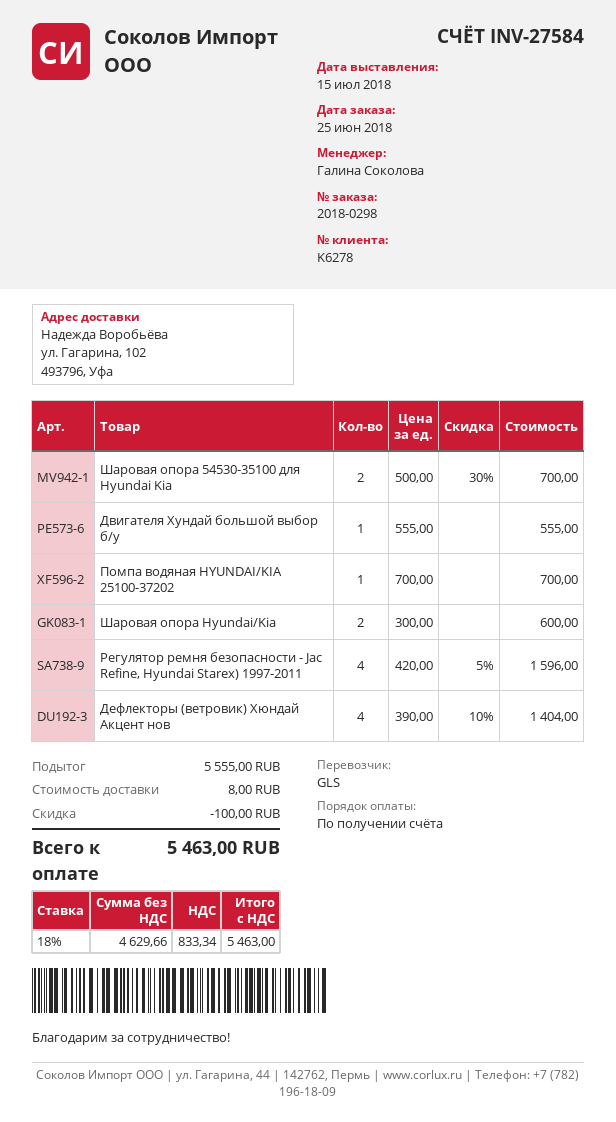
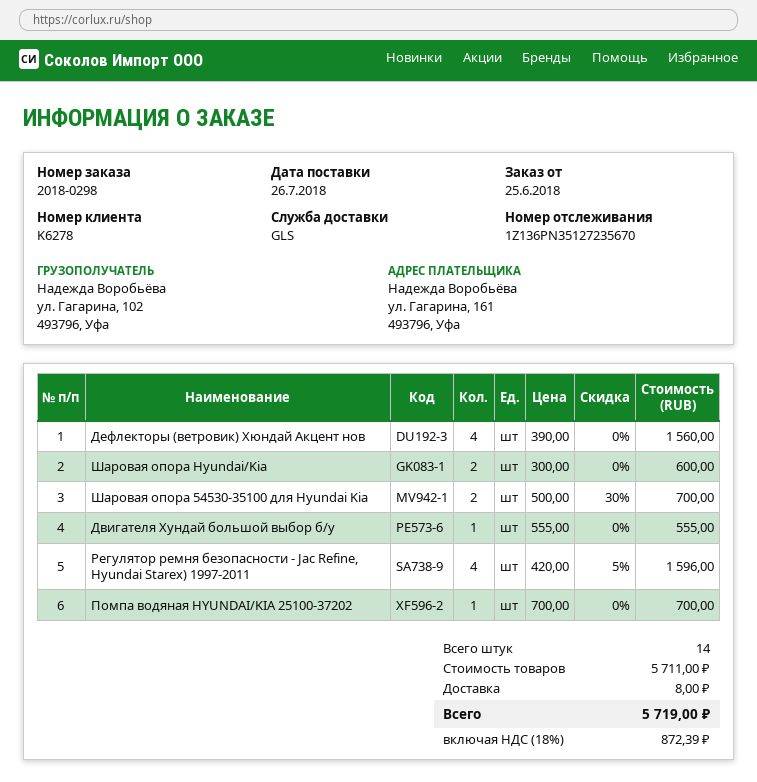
Дефлекторы (ветровик) Хюндай Акцент нов: 4 x 390.00 - 10% = 1404.00 -> 4 x 390.00 = 1560.00
subtotal: 5555.00 -> 5711.00
discount: 100.00 -> none
tax: 18% = 833.34 -> 18% = 872.39
total: 5463.00 -> 5719.00

